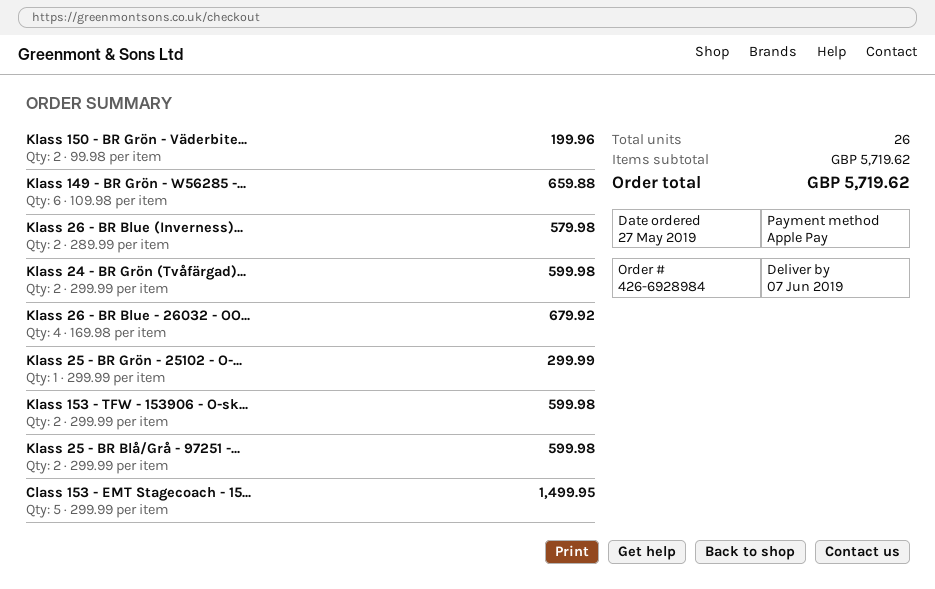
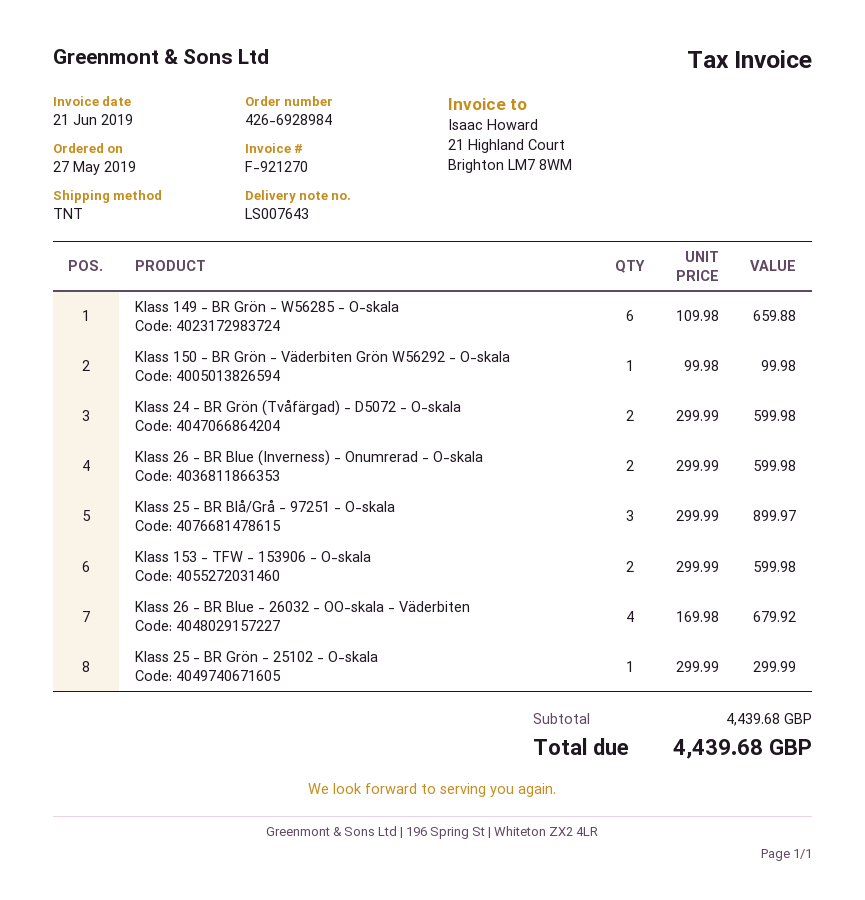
Klass 150 - BR Grön - Väderbite...: 2 x 99.98 = 199.96 -> 1 x 99.98 = 99.98
Klass 26 - BR Blue (Inverness)...: 2 x 289.99 = 579.98 -> 2 x 299.99 = 599.98
Klass 25 - BR Blå/Grå - 97251 -...: 2 x 299.99 = 599.98 -> 3 x 299.99 = 899.97
Class 153 - EMT Stagecoach - 15...: 5 x 299.99 = 1499.95 -> none
subtotal: 5719.62 -> 4439.68
total: 5719.62 -> 4439.68

